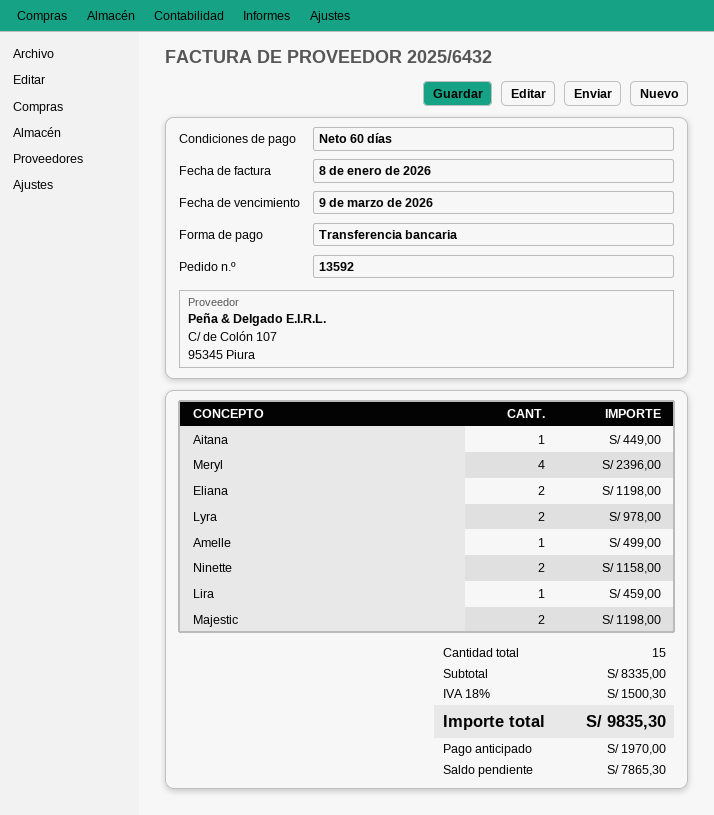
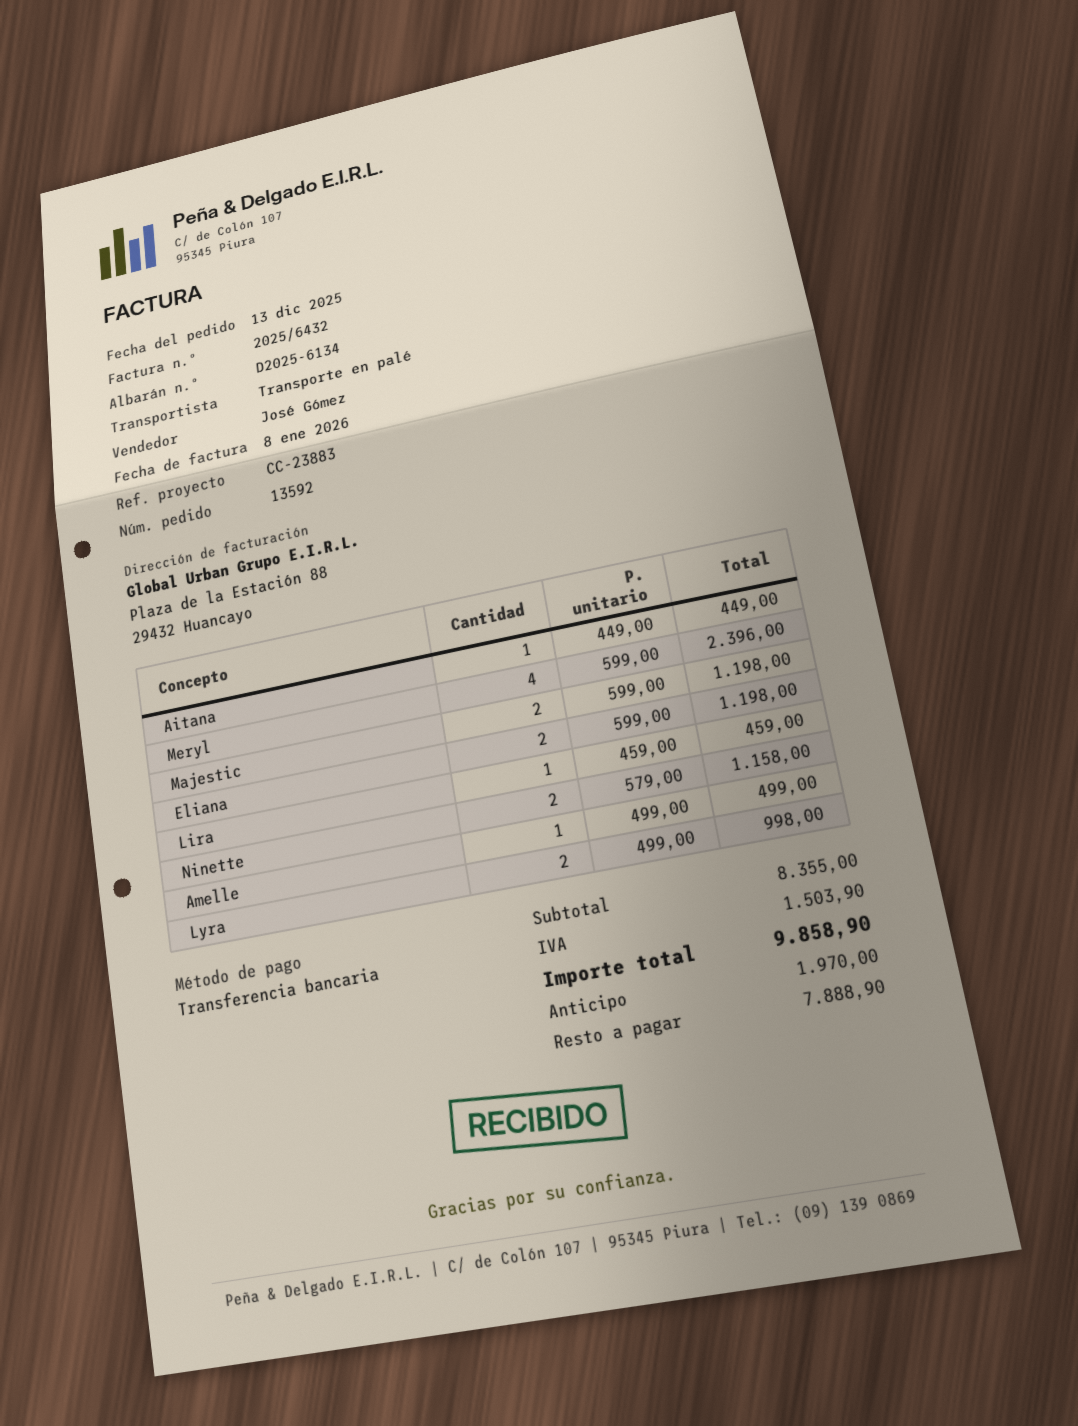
Lyra: 2 for 978.00 -> 2 for 998.00
subtotal: 8335.00 -> 8355.00
tax: 1500.30 -> 1503.90
total: 9835.30 -> 9858.90
balance: 7865.30 -> 7888.90

